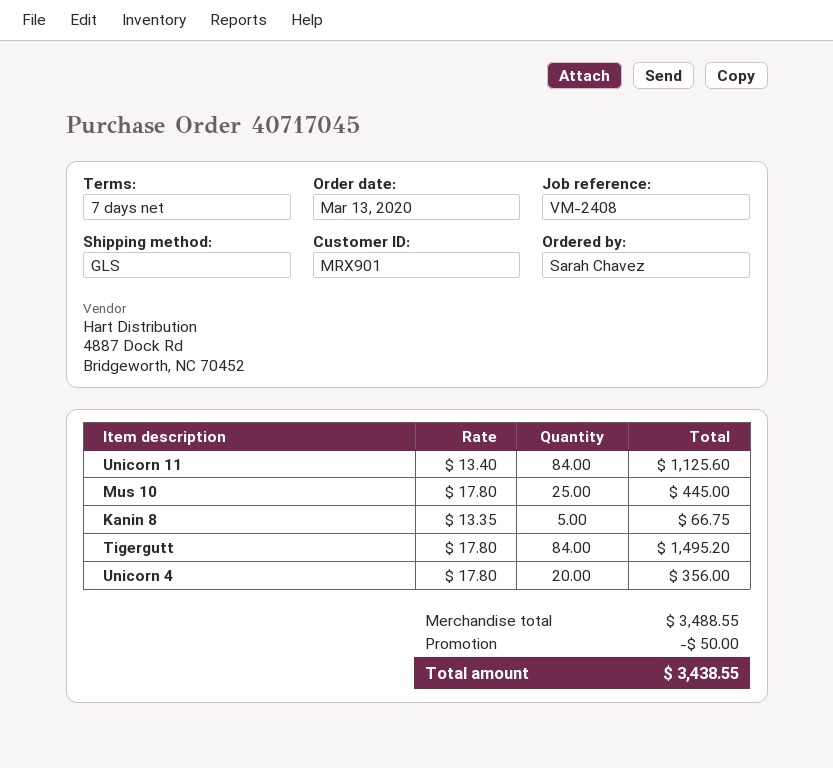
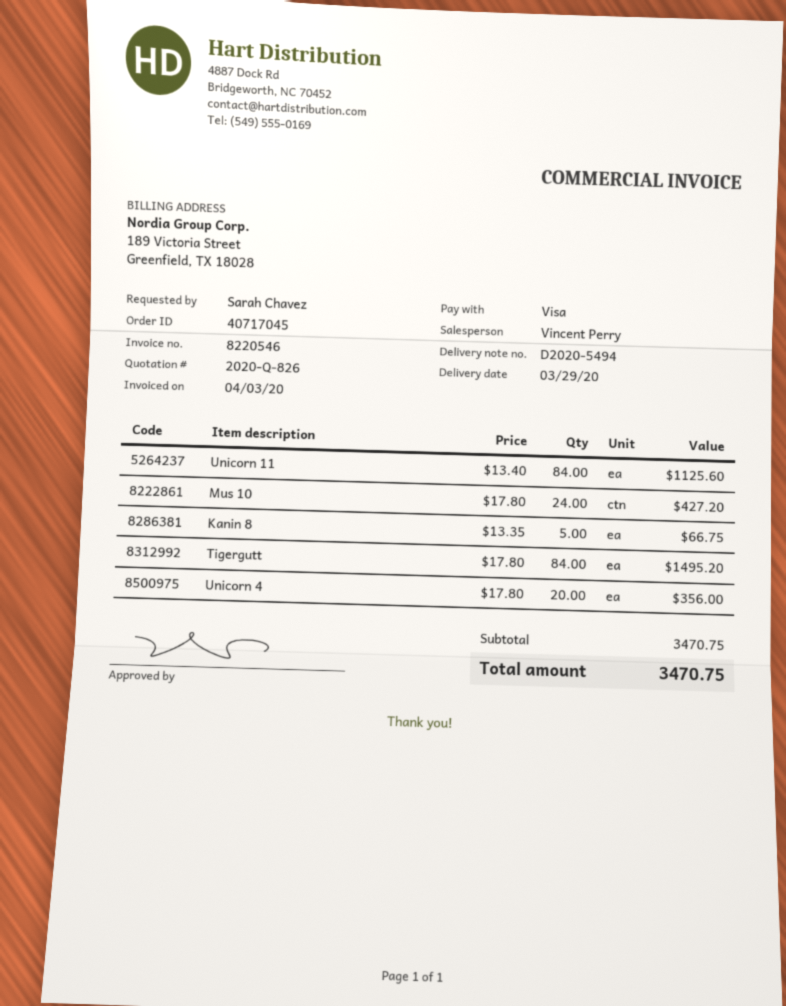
Mus 10: 25 x 17.80 = 445.00 -> 24 x 17.80 = 427.20
subtotal: 3488.55 -> 3470.75
discount: 50.00 -> none
total: 3438.55 -> 3470.75

